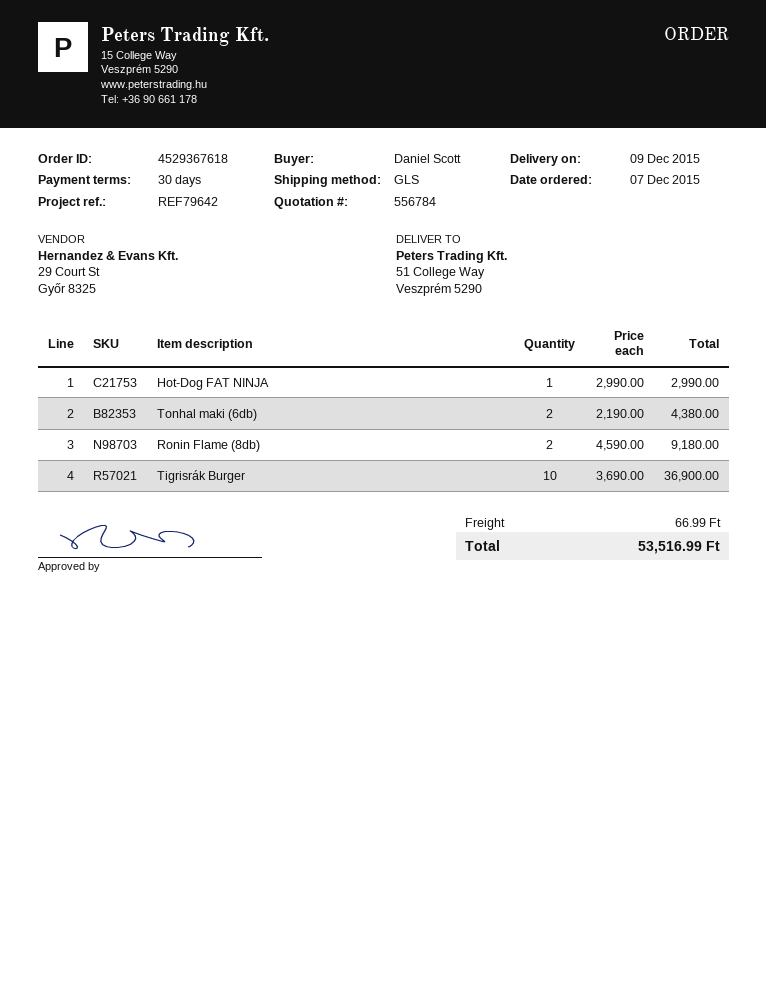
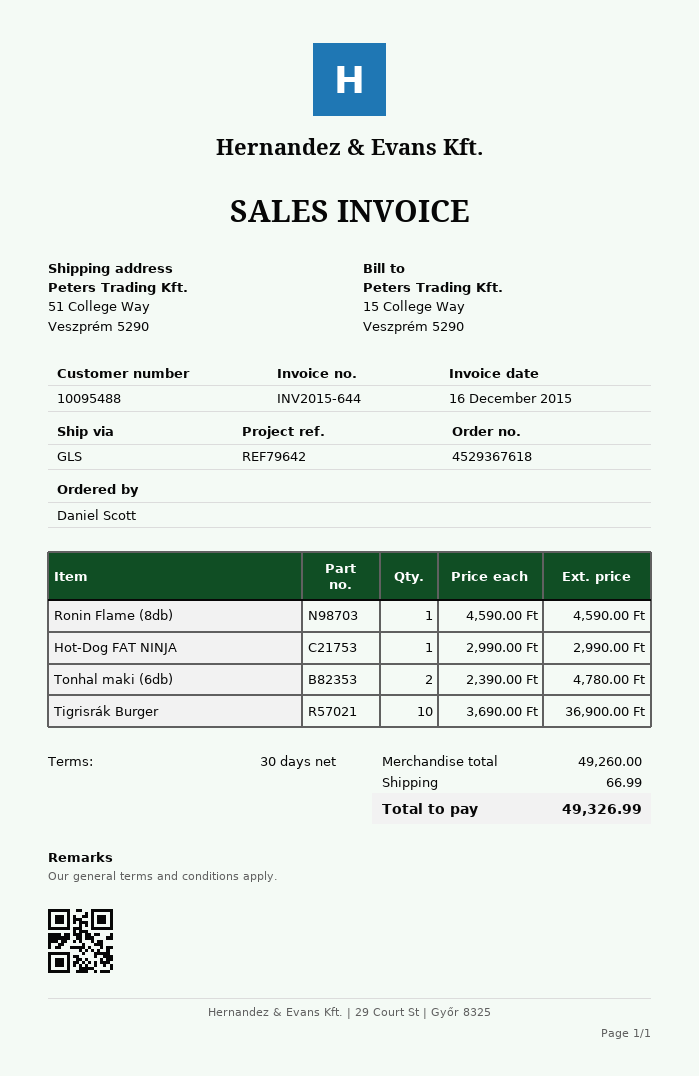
Tonhal maki (6db): 2 x 2190.00 = 4380.00 -> 2 x 2390.00 = 4780.00
Ronin Flame (8db): 2 x 4590.00 = 9180.00 -> 1 x 4590.00 = 4590.00
total: 53516.99 -> 49326.99

